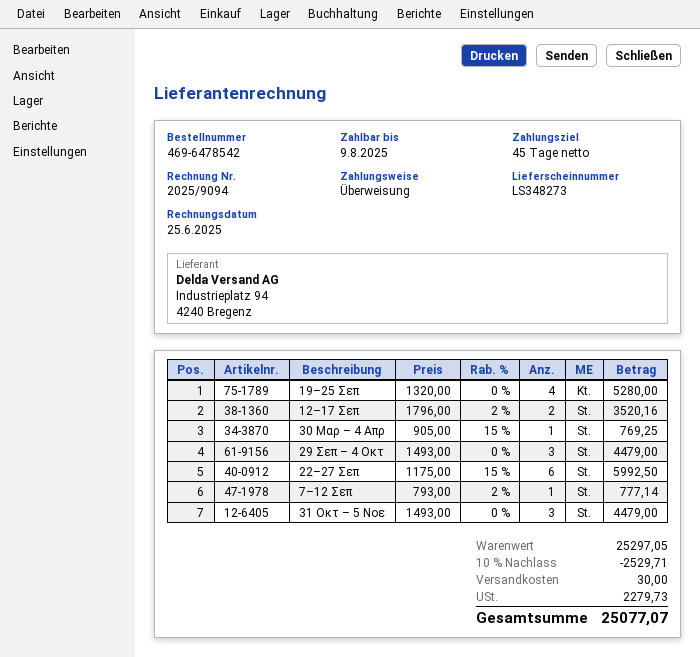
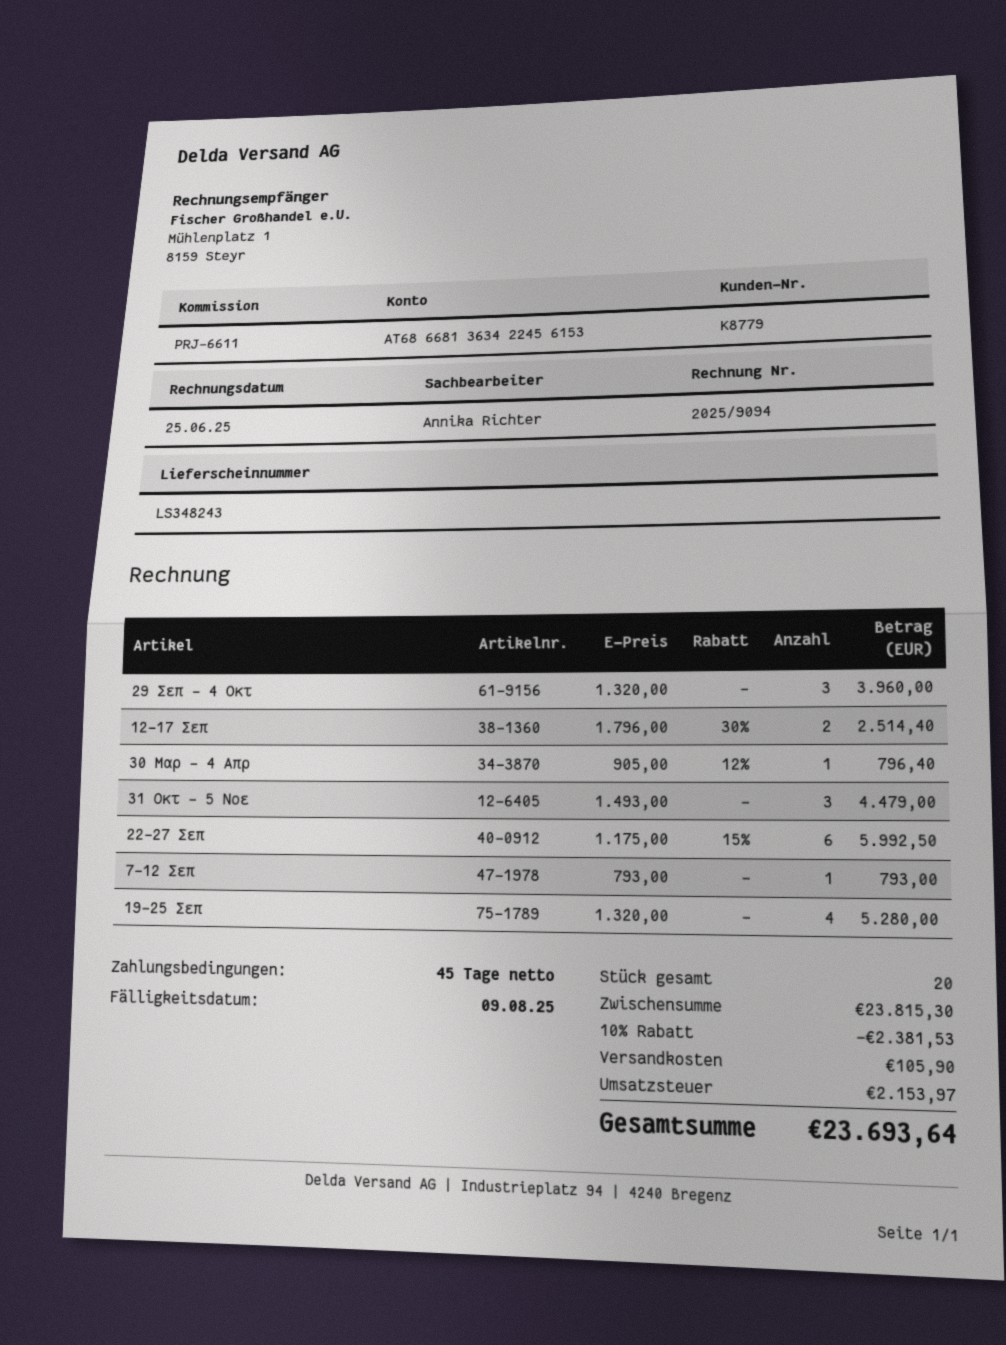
delivery note number: LS348273 -> LS348243
12–17 Σεπ: 2 x 1796.00 - 2% = 3520.16 -> 2 x 1796.00 - 30% = 2514.40
30 Μαρ – 4 Απρ: 1 x 905.00 - 15% = 769.25 -> 1 x 905.00 - 12% = 796.40
29 Σεπ – 4 Οκτ: 3 x 1493.00 = 4479.00 -> 3 x 1320.00 = 3960.00
7–12 Σεπ: 1 x 793.00 - 2% = 777.14 -> 1 x 793.00 = 793.00
subtotal: 25297.05 -> 23815.30
discount: 10% = 2529.71 -> 10% = 2381.53
shipping: 30.00 -> 105.90
tax: 2279.73 -> 2153.97
total: 25077.07 -> 23693.64

